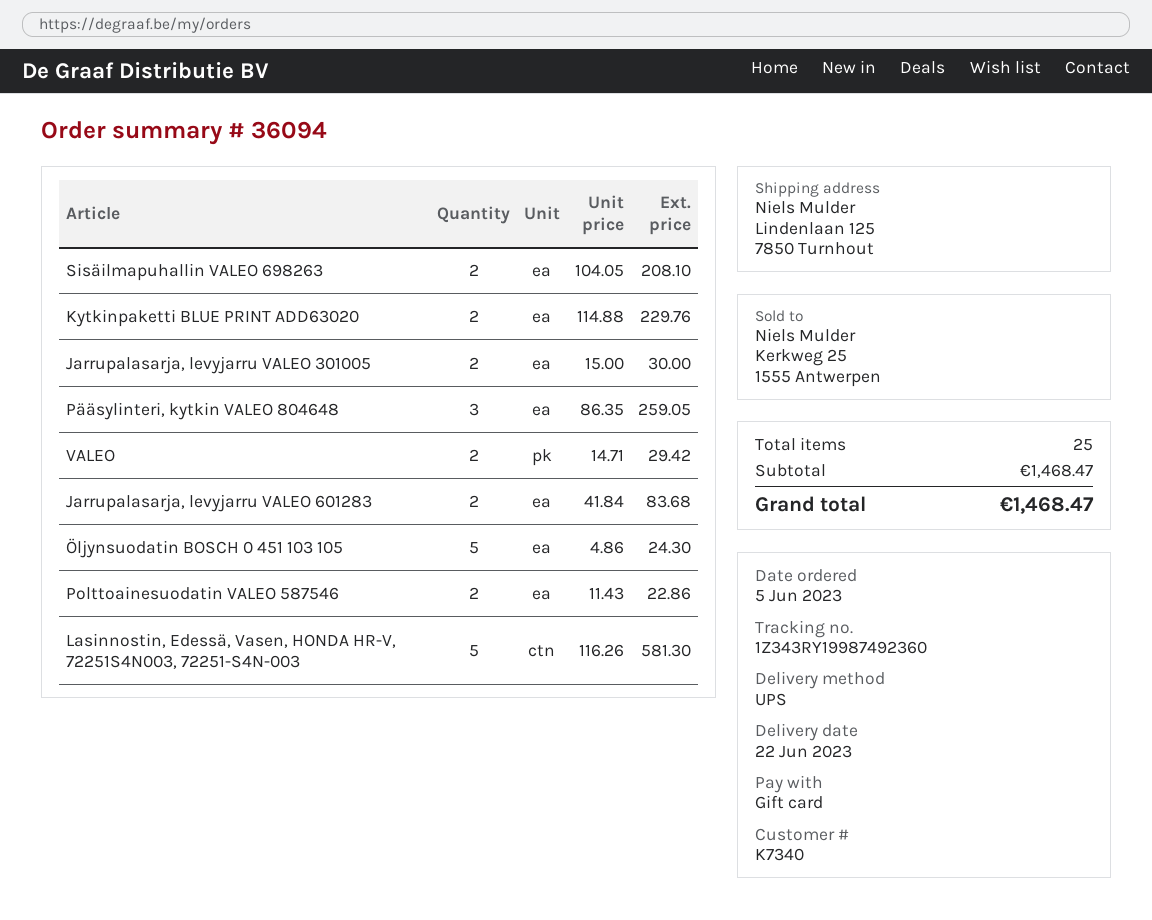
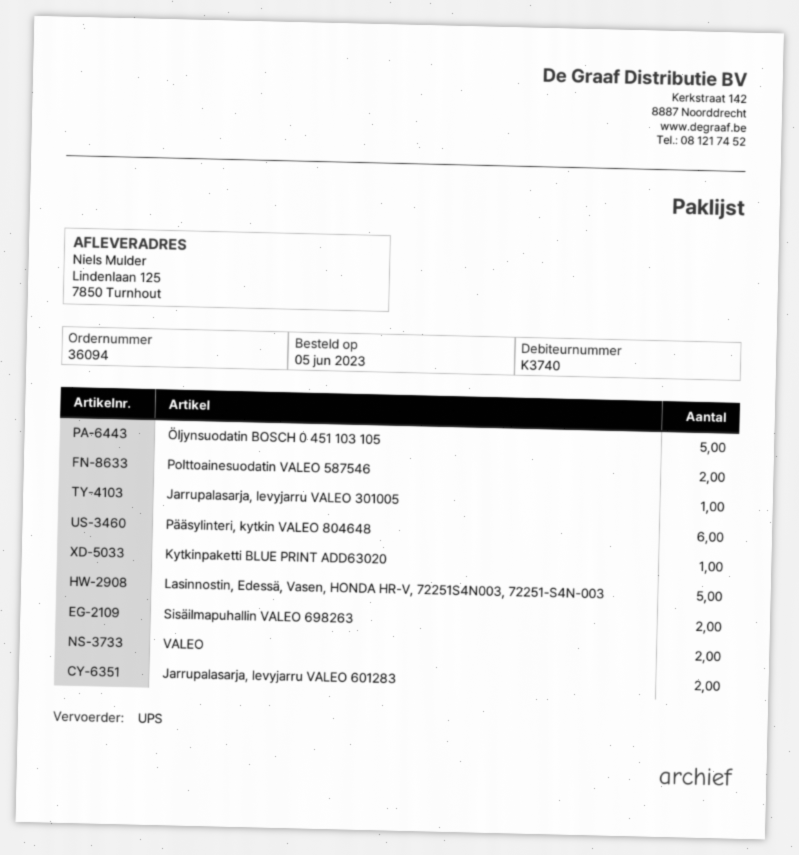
customer number: K7340 -> K3740
Kytkinpaketti BLUE PRINT ADD63020: 2 -> 1
Jarrupalasarja, levyjarru VALEO 301005: 2 -> 1
Pääsylinteri, kytkin VALEO 804648: 3 -> 6

